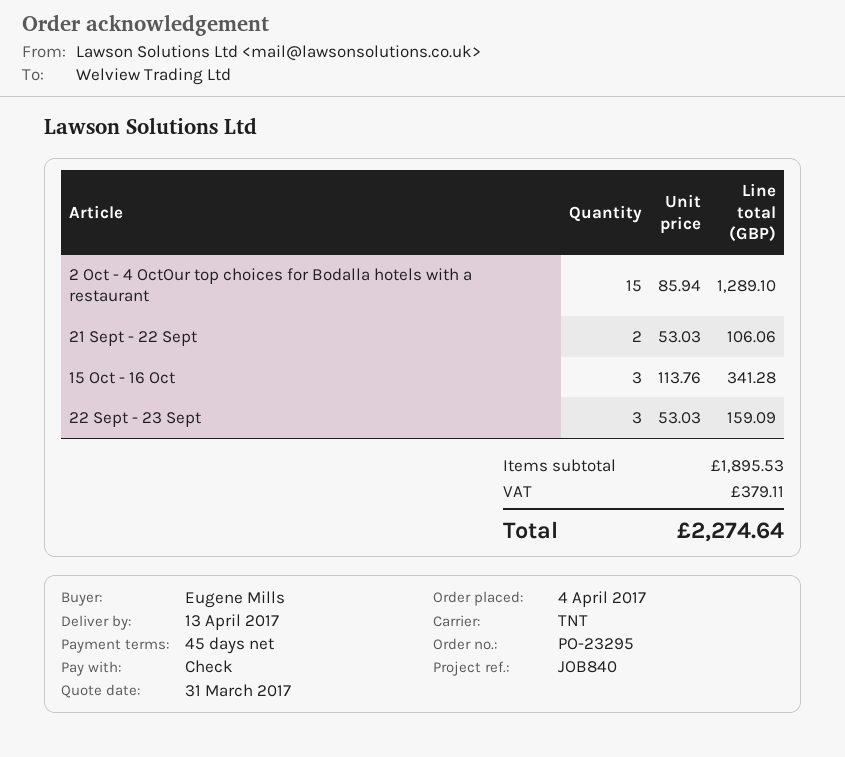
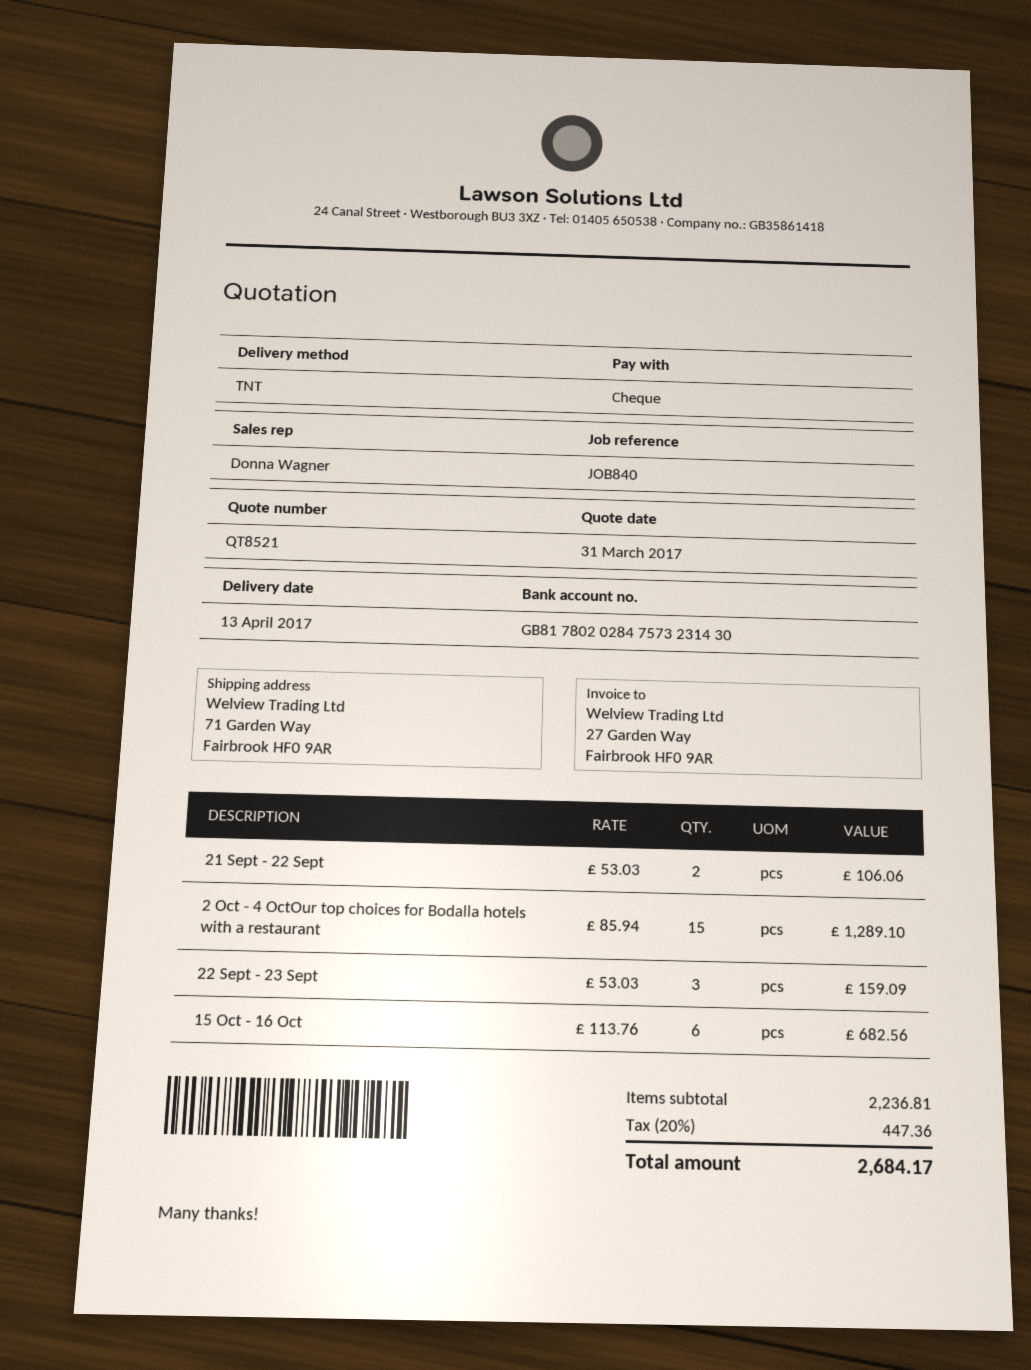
15 Oct - 16 Oct: 3 x 113.76 = 341.28 -> 6 x 113.76 = 682.56
subtotal: 1895.53 -> 2236.81
tax: 379.11 -> 447.36
total: 2274.64 -> 2684.17

